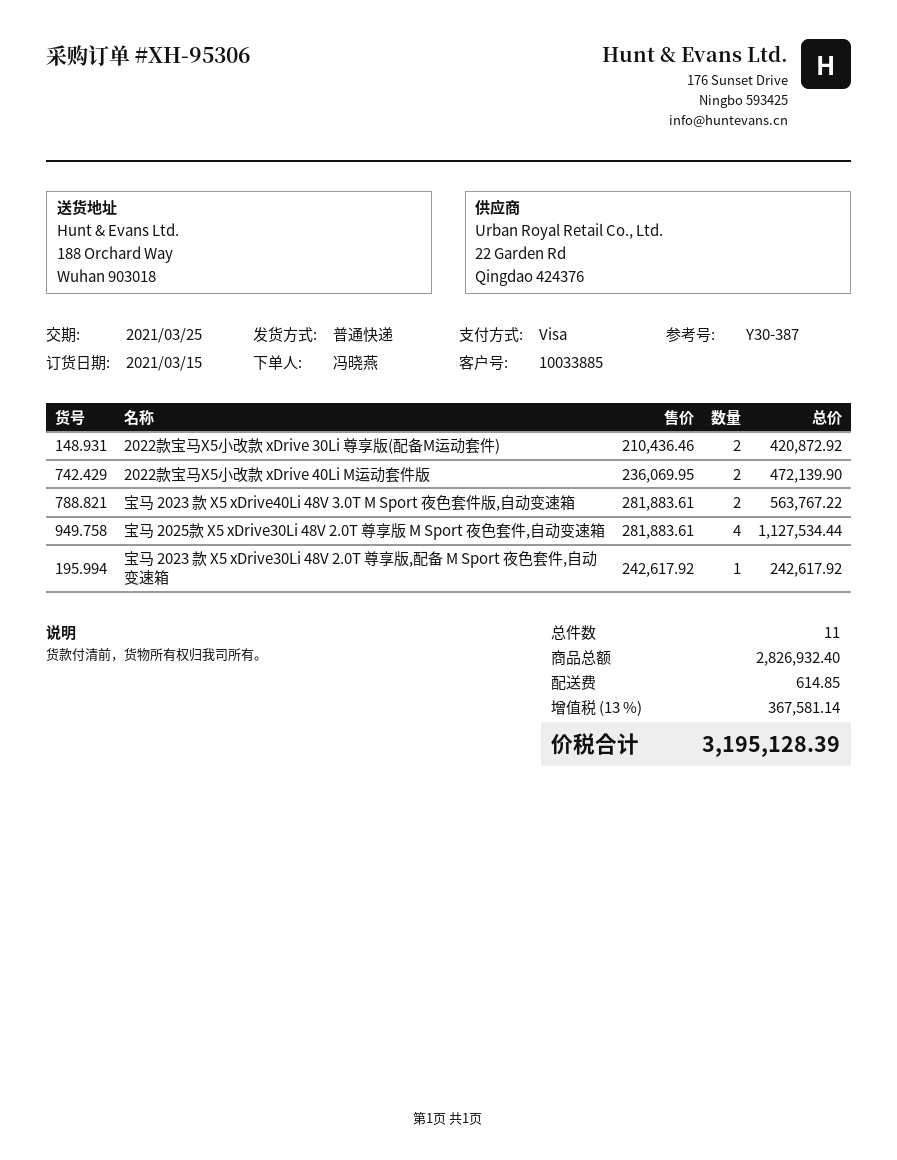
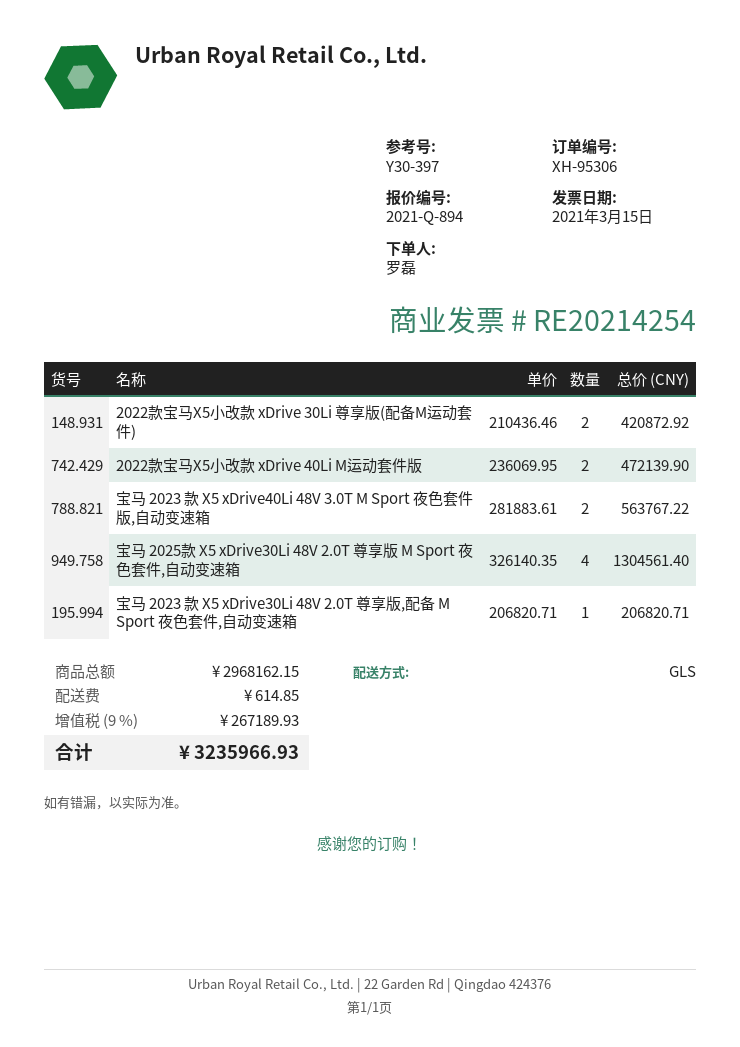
reference: Y30-387 -> Y30-397
ordered by: 冯晓燕 -> 罗磊
shipping method: standard -> GLS
宝马 2025款 X5 xDrive30Li 48V 2.0T 尊享版 M Sport 夜色套件,自动变速箱: 4 x 281883.61 = 1127534.44 -> 4 x 326140.35 = 1304561.40
宝马 2023 款 X5 xDrive30Li 48V 2.0T 尊享版,配备 M Sport 夜色套件,自动变速箱: 1 x 242617.92 = 242617.92 -> 1 x 206820.71 = 206820.71
subtotal: 2826932.40 -> 2968162.15
tax: 13% = 367581.14 -> 9% = 267189.93
total: 3195128.39 -> 3235966.93

